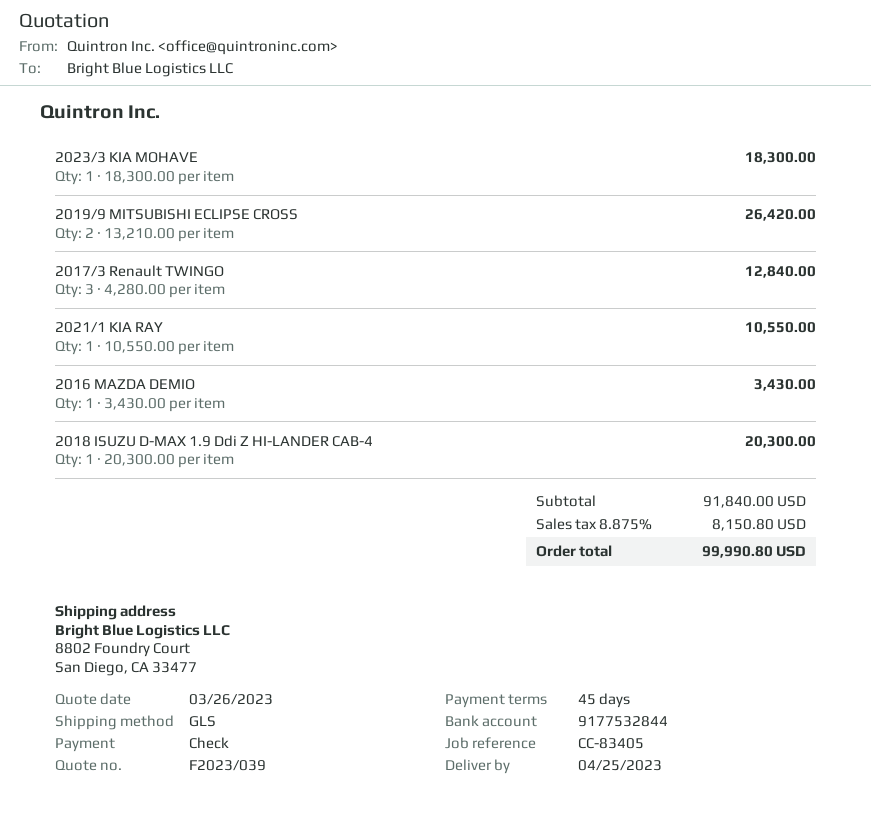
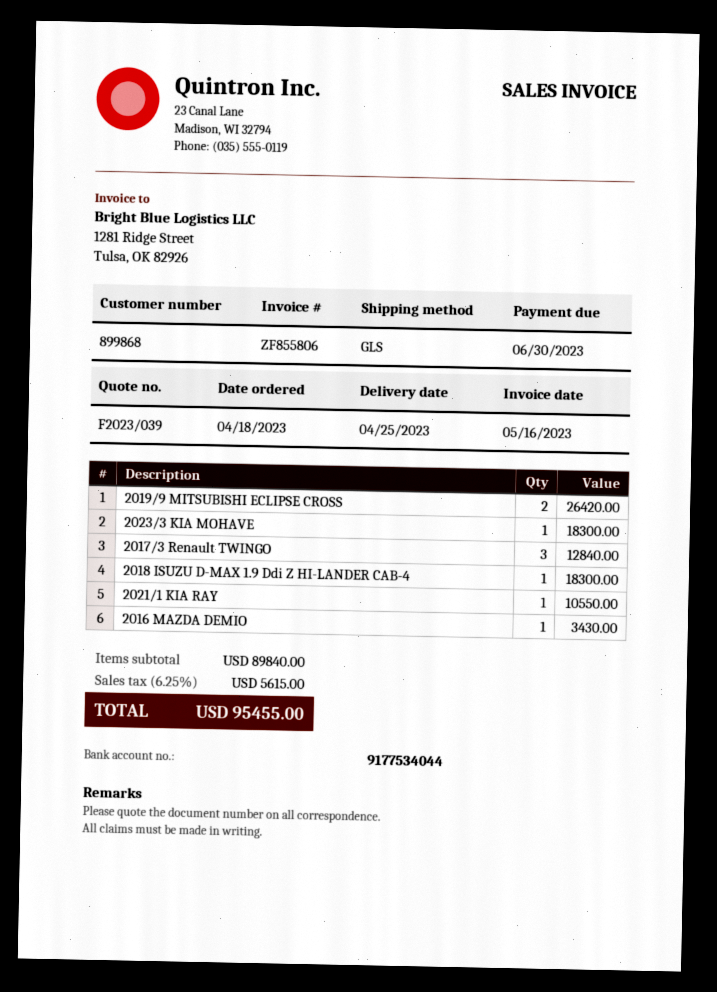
bank account: 9177532844 -> 9177534044
2018 ISUZU D-MAX 1.9 Ddi Z HI-LANDER CAB-4: 1 for 20300.00 -> 1 for 18300.00
subtotal: 91840.00 -> 89840.00
tax: 8.875% = 8150.80 -> 6.25% = 5615.00
total: 99990.80 -> 95455.00

